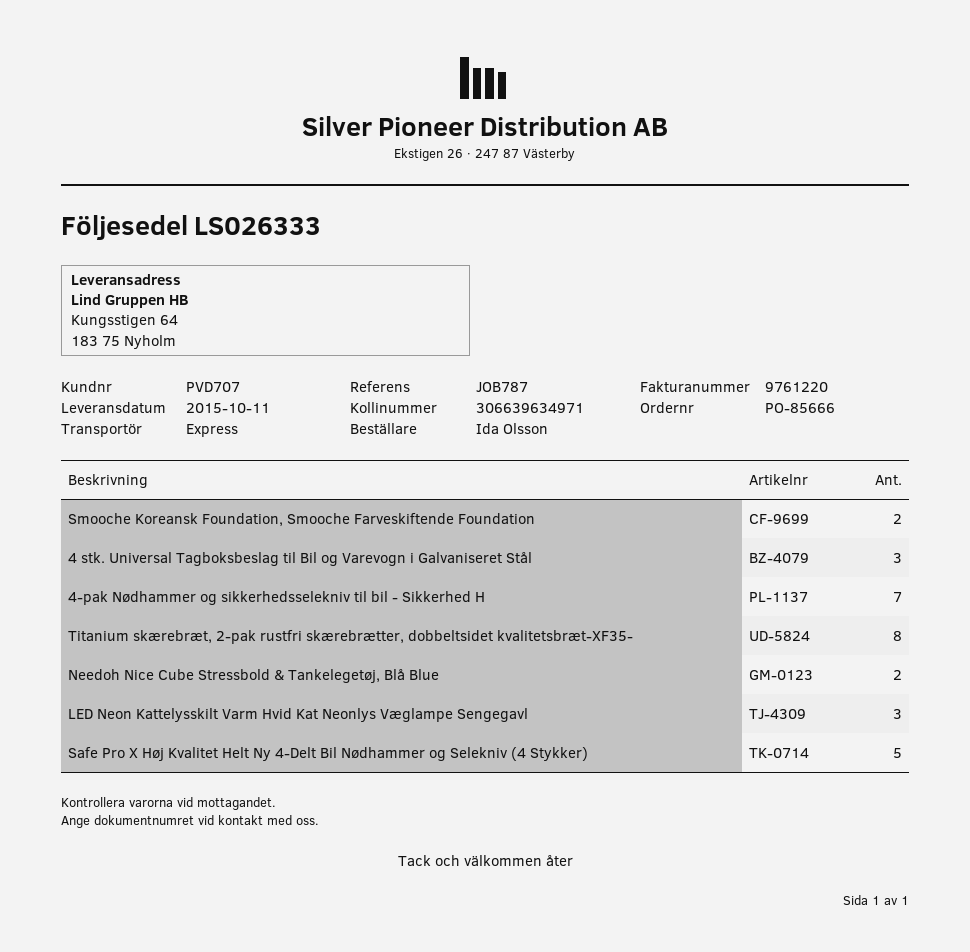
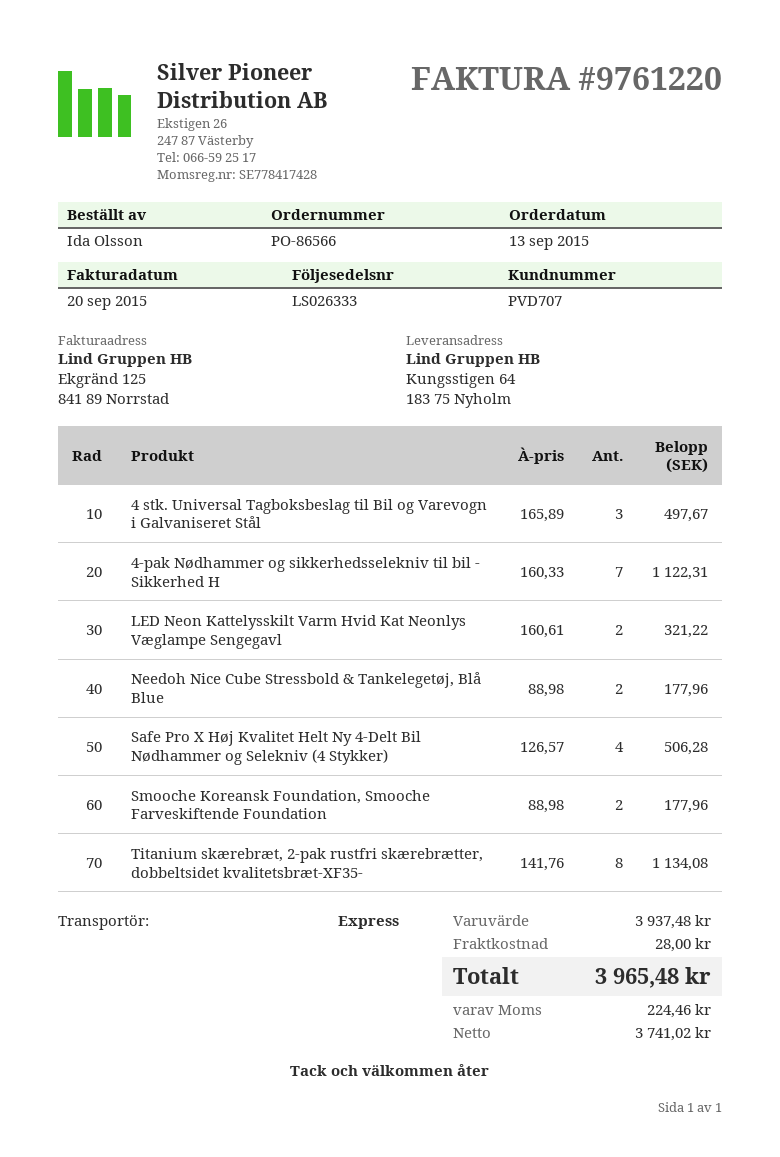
order number: PO-85666 -> PO-86566
LED Neon Kattelysskilt Varm Hvid Kat Neonlys Væglampe Sengegavl: 3 -> 2
Safe Pro X Høj Kvalitet Helt Ny 4-Delt Bil Nødhammer og Selekniv (4 Stykker): 5 -> 4

